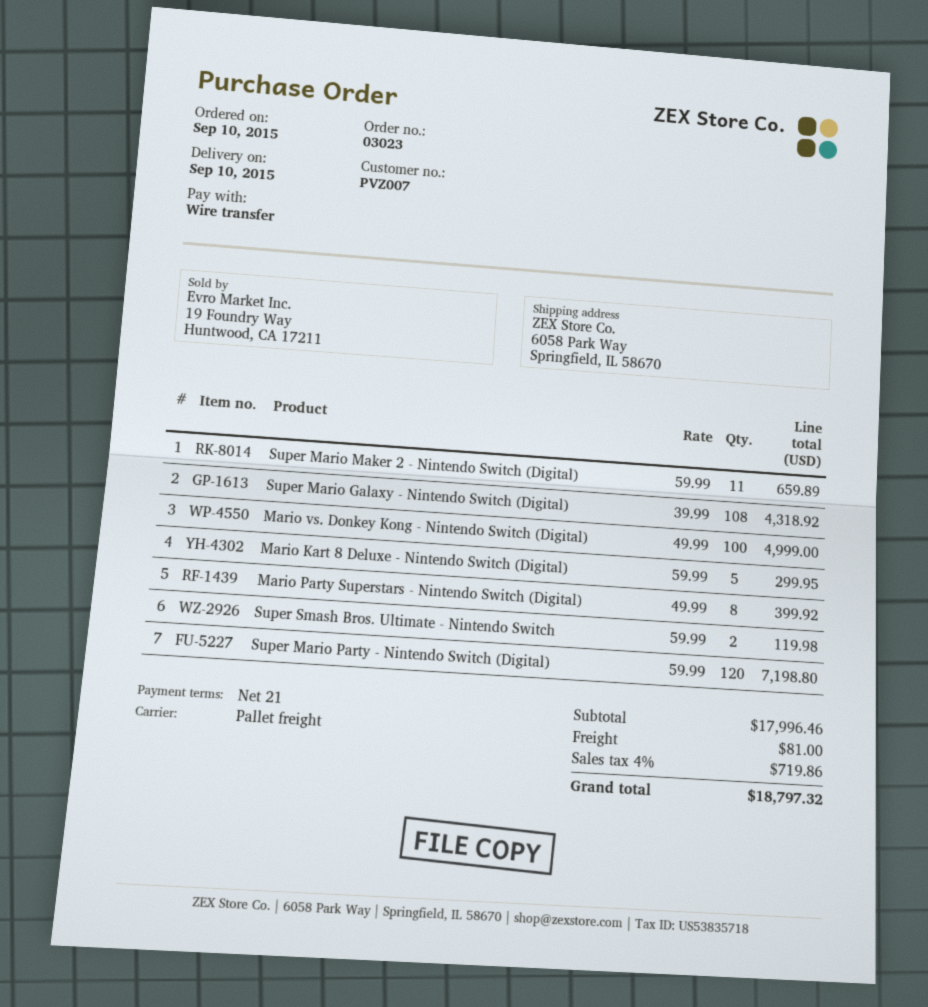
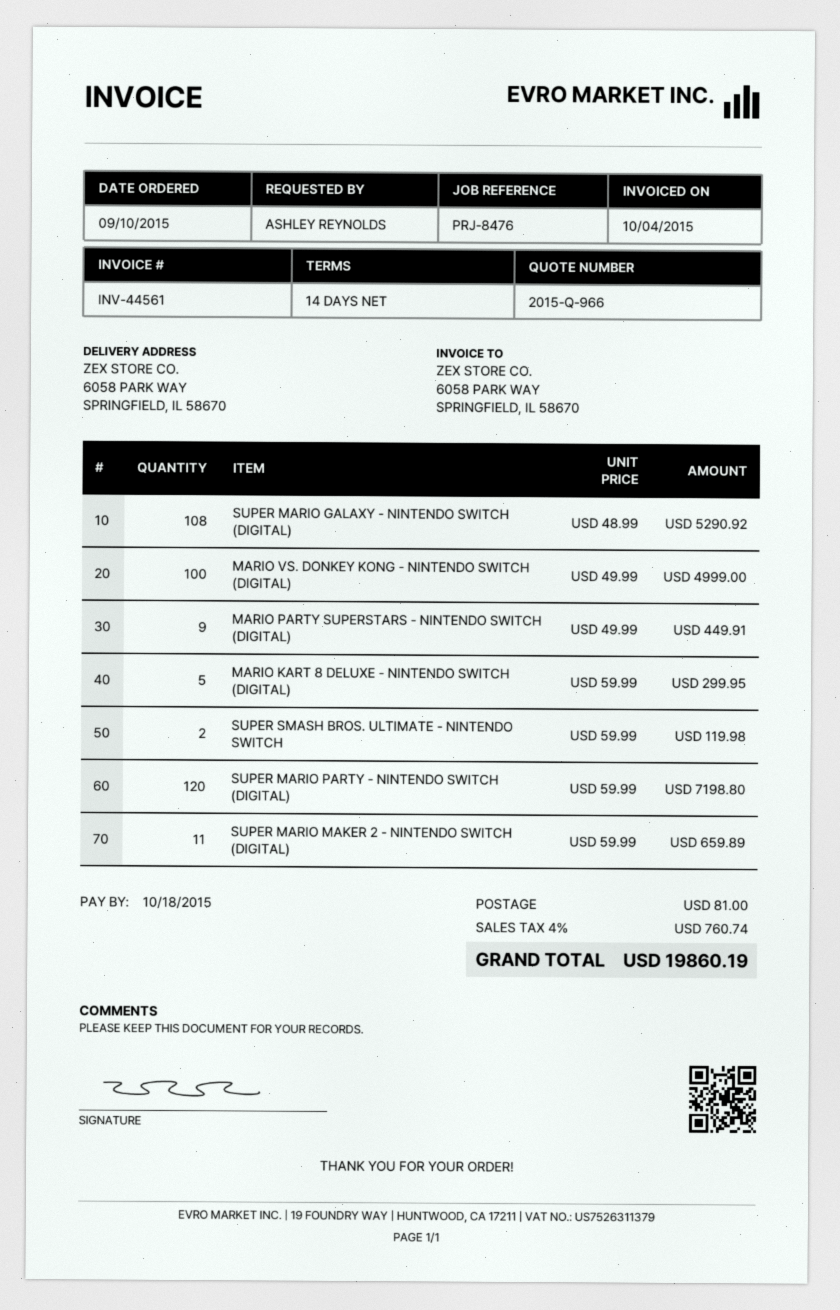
payment terms: 21 days -> 14 days
Super Mario Galaxy - Nintendo Switch (Digital): 108 x 39.99 = 4318.92 -> 108 x 48.99 = 5290.92
Mario Party Superstars - Nintendo Switch (Digital): 8 x 49.99 = 399.92 -> 9 x 49.99 = 449.91
tax: 4% = 719.86 -> 4% = 760.74
total: 18797.32 -> 19860.19

